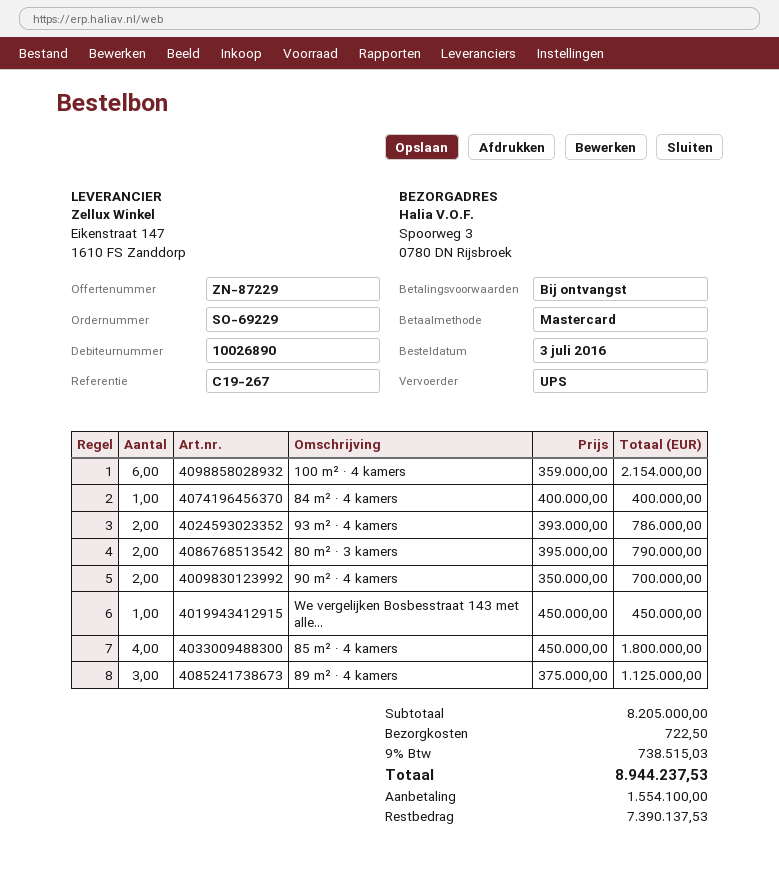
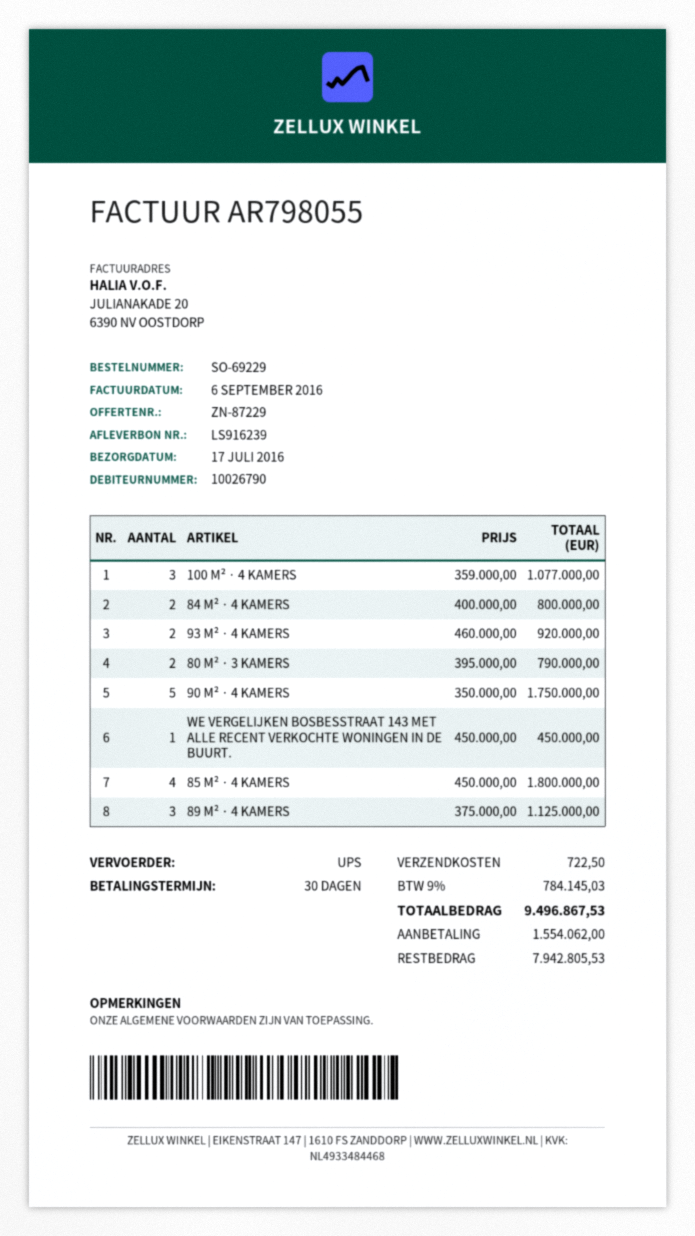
payment terms: on receipt -> 30 days
customer number: 10026890 -> 10026790
100 m² · 4 kamers: 6 x 359000.00 = 2154000.00 -> 3 x 359000.00 = 1077000.00
84 m² · 4 kamers: 1 x 400000.00 = 400000.00 -> 2 x 400000.00 = 800000.00
93 m² · 4 kamers: 2 x 393000.00 = 786000.00 -> 2 x 460000.00 = 920000.00
90 m² · 4 kamers: 2 x 350000.00 = 700000.00 -> 5 x 350000.00 = 1750000.00
tax: 9% = 738515.03 -> 9% = 784145.03
total: 8944237.53 -> 9496867.53
deposit: 1554100.00 -> 1554062.00
balance: 7390137.53 -> 7942805.53

